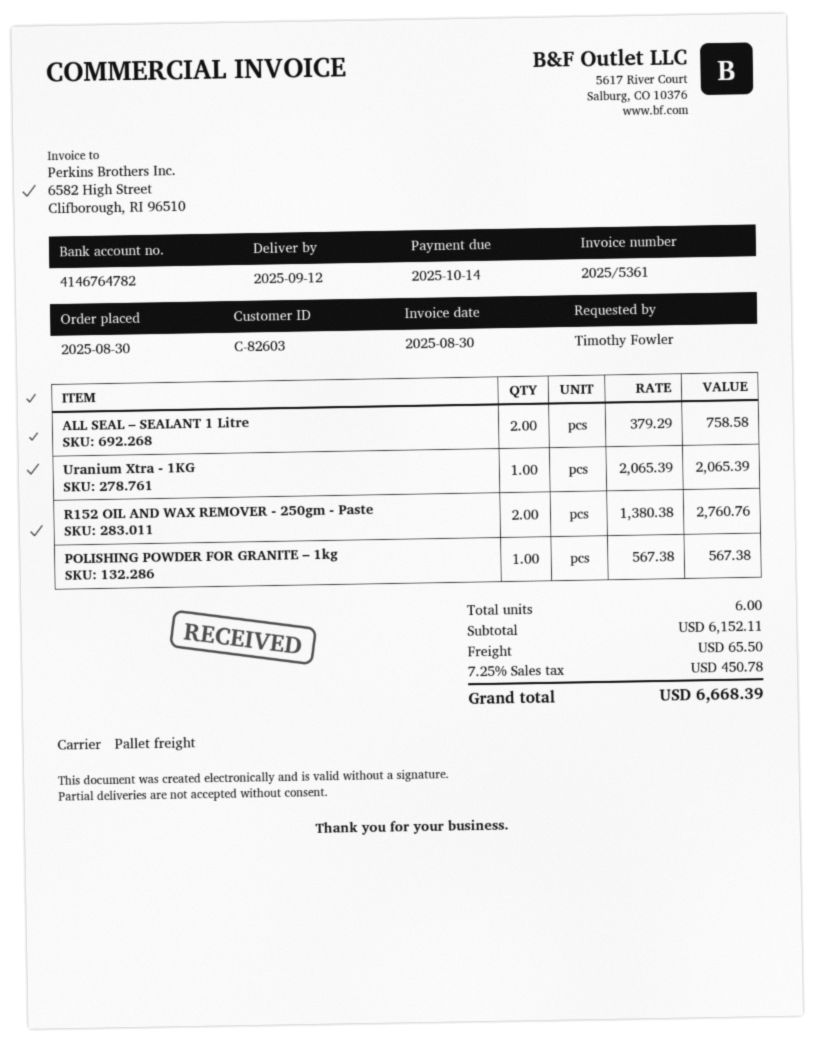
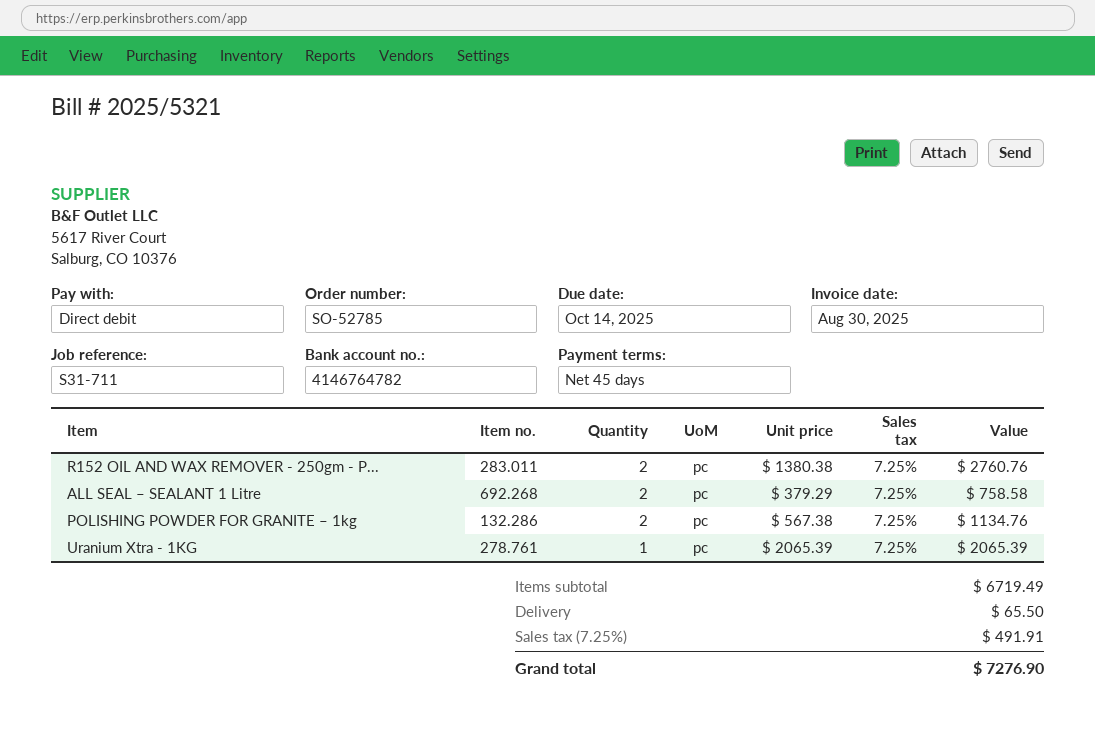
invoice number: 2025/5361 -> 2025/5321
POLISHING POWDER FOR GRANITE – 1kg: 1 x 567.38 = 567.38 -> 2 x 567.38 = 1134.76
subtotal: 6152.11 -> 6719.49
tax: 7.25% = 450.78 -> 7.25% = 491.91
total: 6668.39 -> 7276.90

